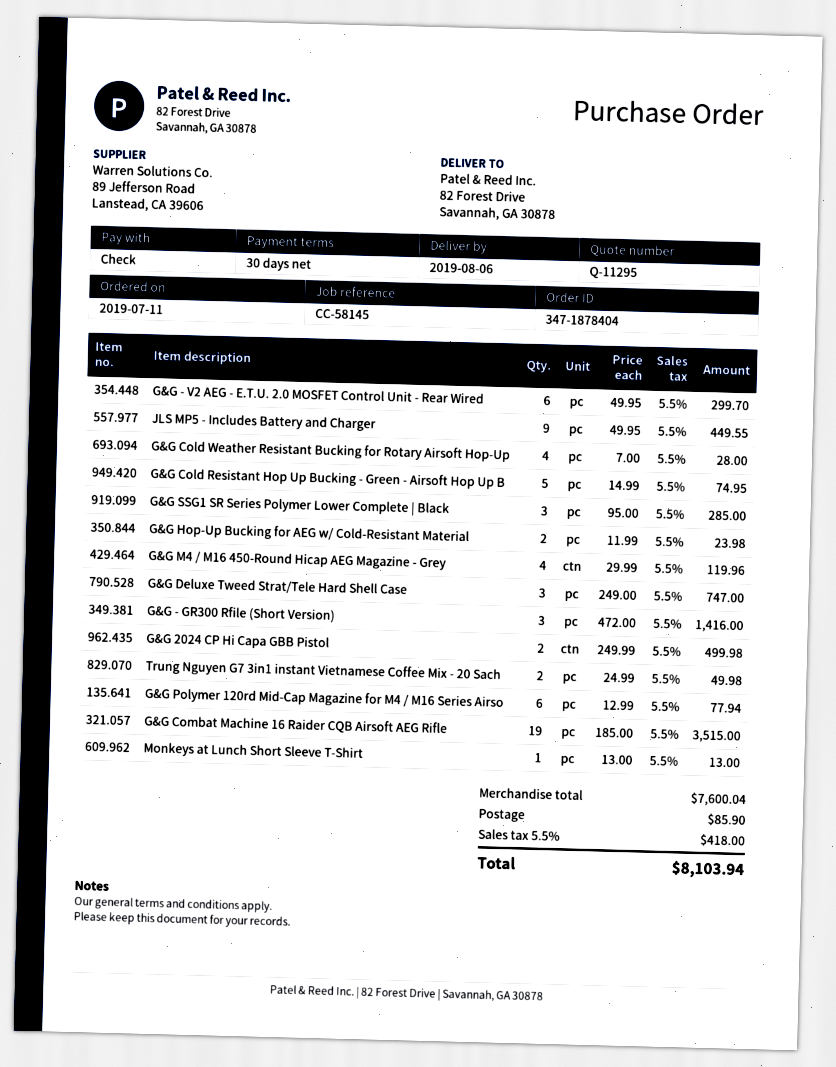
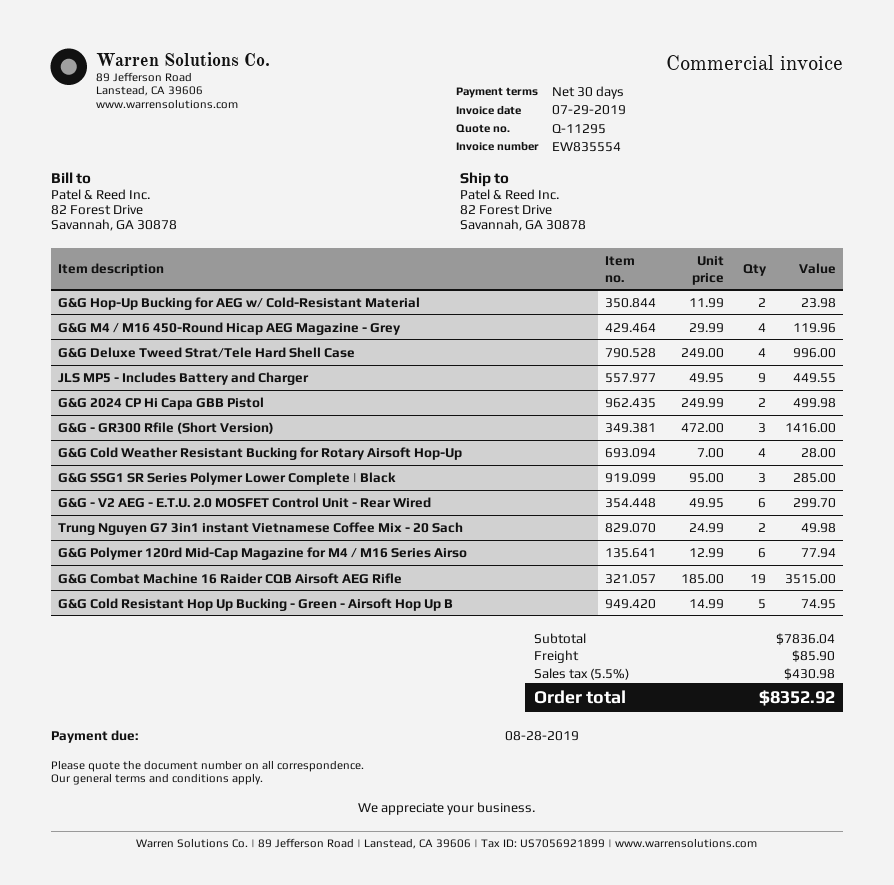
G&G Deluxe Tweed Strat/Tele Hard Shell Case: 3 x 249.00 = 747.00 -> 4 x 249.00 = 996.00
Monkeys at Lunch Short Sleeve T-Shirt: 1 x 13.00 = 13.00 -> none
subtotal: 7600.04 -> 7836.04
tax: 5.5% = 418.00 -> 5.5% = 430.98
total: 8103.94 -> 8352.92

